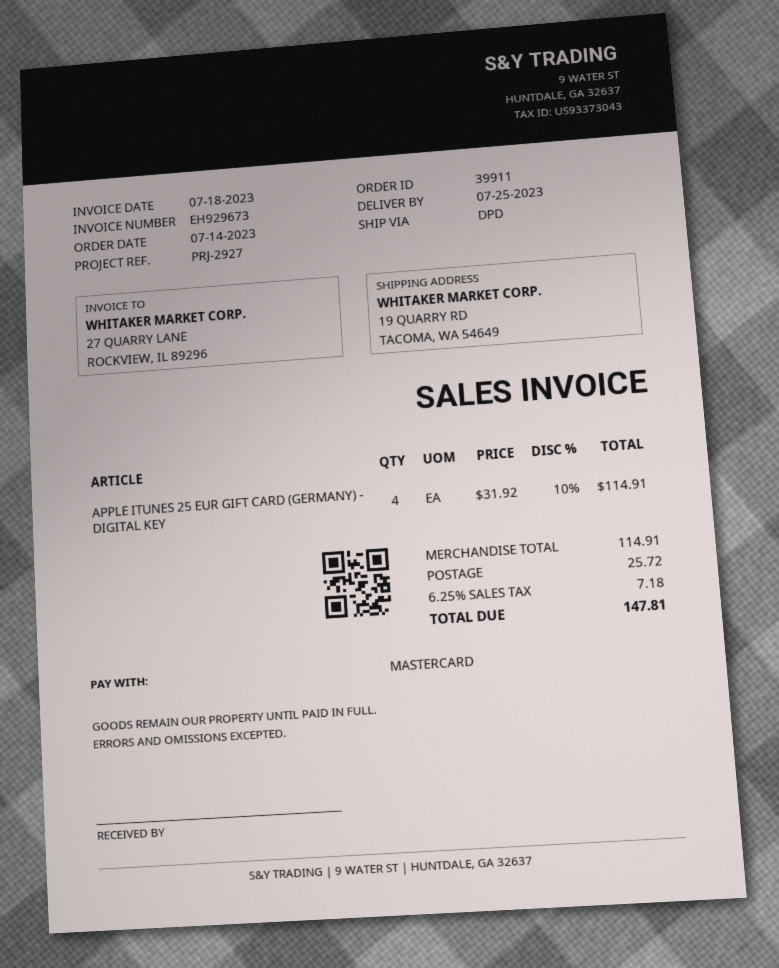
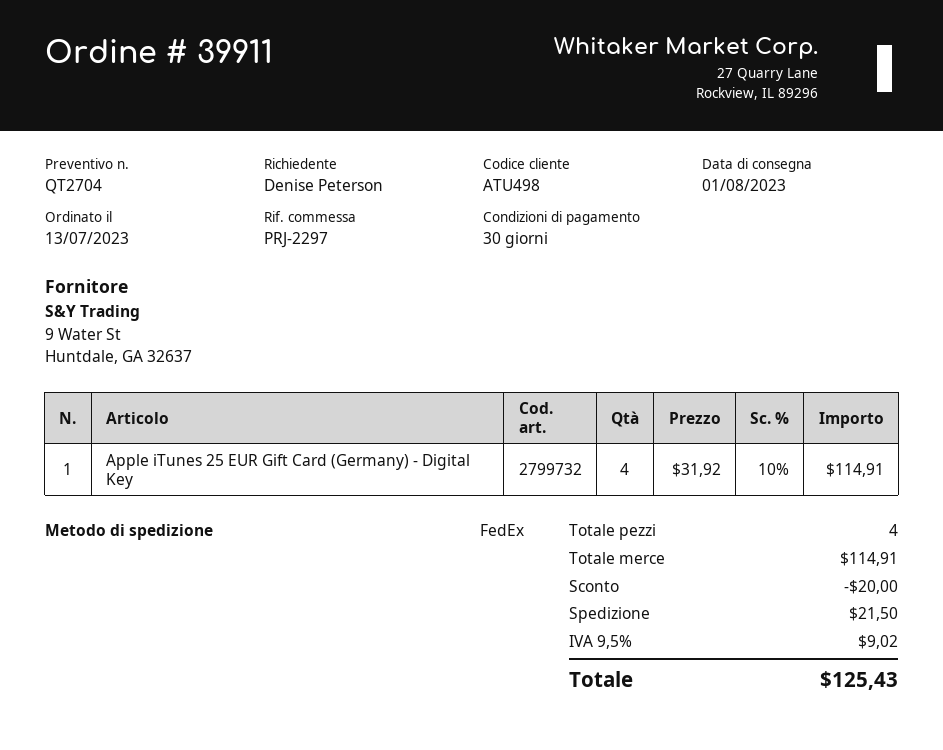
order date: 2023-07-14 -> 2023-07-13
delivery date: 2023-07-25 -> 2023-08-01
reference: PRJ-2927 -> PRJ-2297
shipping method: DPD -> FedEx
discount: none -> 20.00
shipping: 25.72 -> 21.50
tax: 6.25% = 7.18 -> 9.5% = 9.02
total: 147.81 -> 125.43

